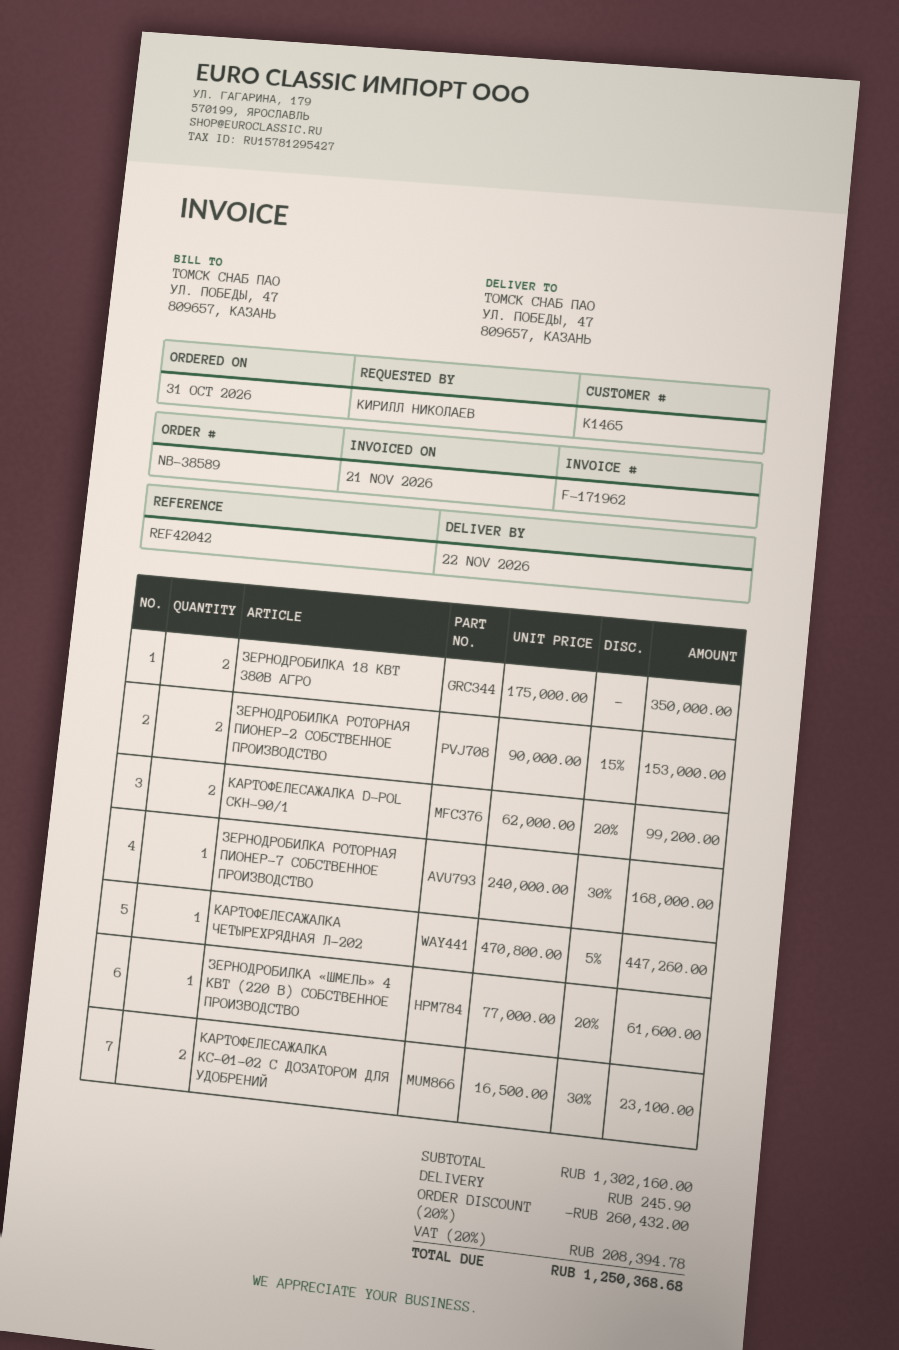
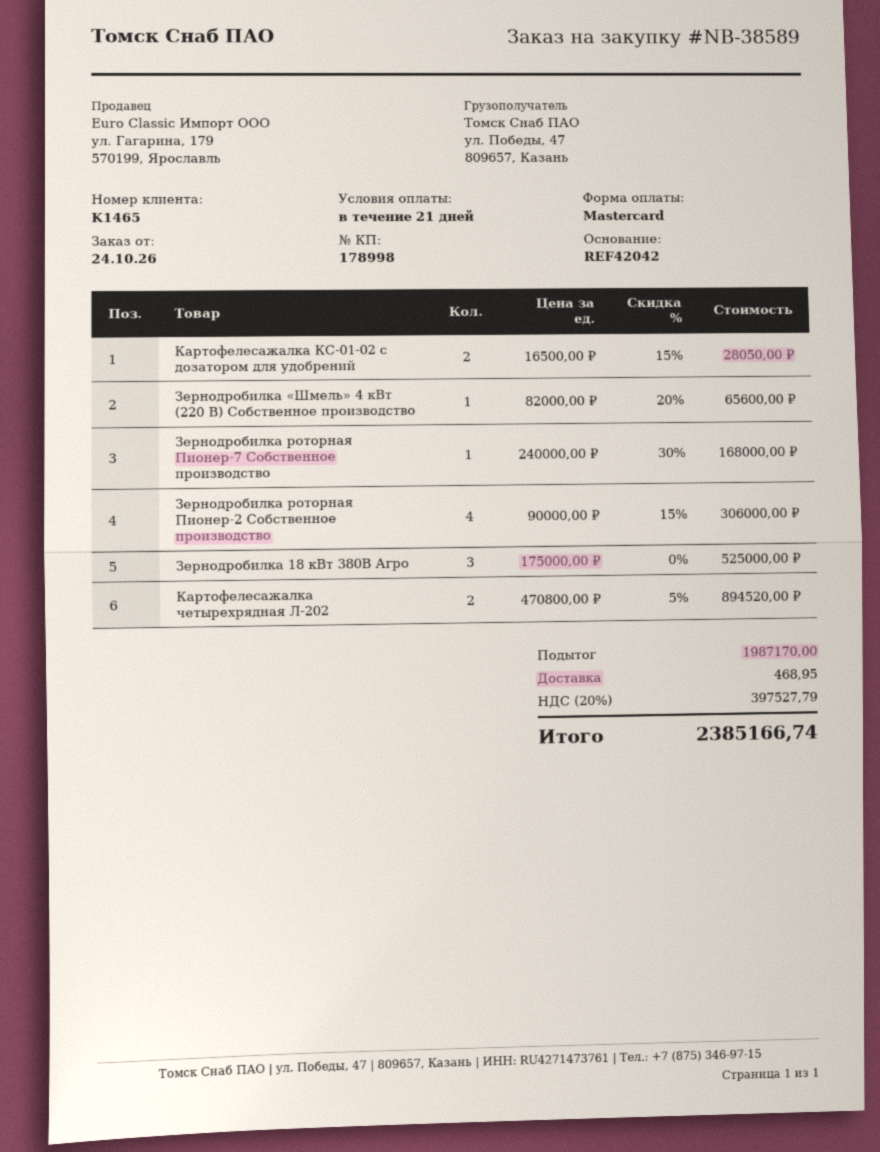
order date: 2026-10-31 -> 2026-10-24
ЗЕРНОДРОБИЛКА 18 КВТ 380В АГРО: 2 x 175000.00 = 350000.00 -> 3 x 175000.00 = 525000.00
ЗЕРНОДРОБИЛКА РОТОРНАЯ ПИОНЕР-2 СОБСТВЕННОЕ ПРОИЗВОДСТВО: 2 x 90000.00 - 15% = 153000.00 -> 4 x 90000.00 - 15% = 306000.00
КАРТОФЕЛЕСАЖАЛКА D-POL СКН-90/1: 2 x 62000.00 - 20% = 99200.00 -> none
КАРТОФЕЛЕСАЖАЛКА ЧЕТЫРЕХРЯДНАЯ Л-202: 1 x 470800.00 - 5% = 447260.00 -> 2 x 470800.00 - 5% = 894520.00
ЗЕРНОДРОБИЛКА «ШМЕЛЬ» 4 КВТ (220 В) СОБСТВЕННОЕ ПРОИЗВОДСТВО: 1 x 77000.00 - 20% = 61600.00 -> 1 x 82000.00 - 20% = 65600.00
КАРТОФЕЛЕСАЖАЛКА КС-01-02 С ДОЗАТОРОМ ДЛЯ УДОБРЕНИЙ: 2 x 16500.00 - 30% = 23100.00 -> 2 x 16500.00 - 15% = 28050.00
subtotal: 1302160.00 -> 1987170.00
discount: 20% = 260432.00 -> none
shipping: 245.90 -> 468.95
tax: 20% = 208394.78 -> 20% = 397527.79
total: 1250368.68 -> 2385166.74

